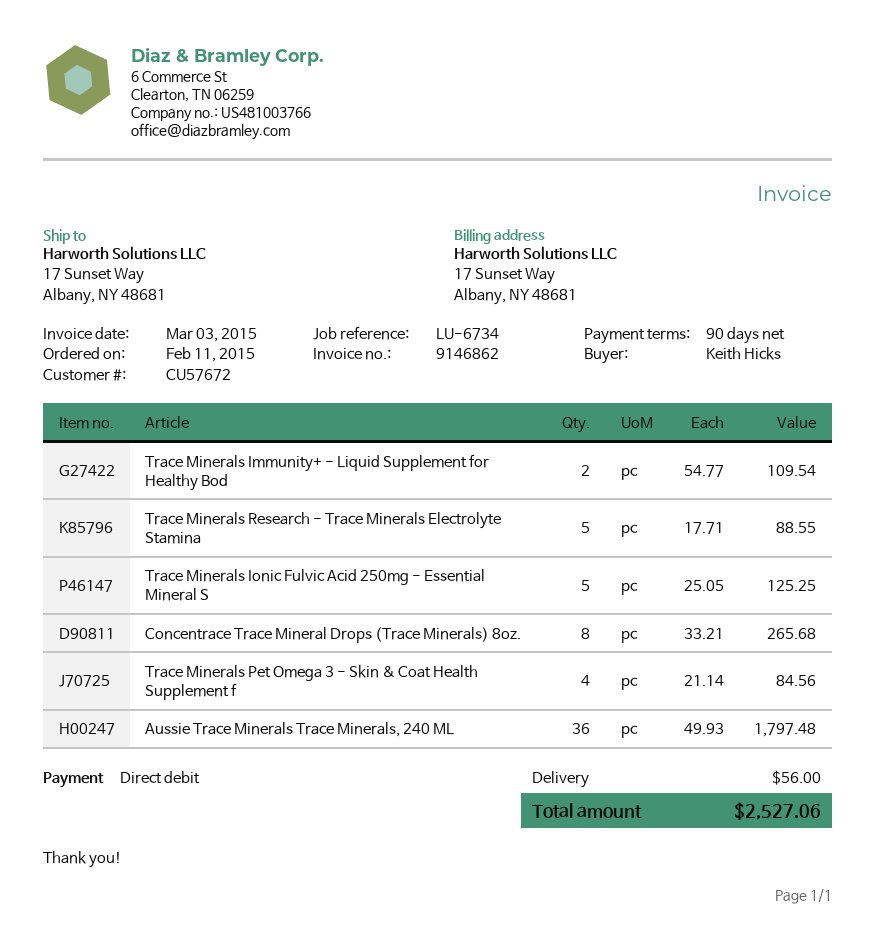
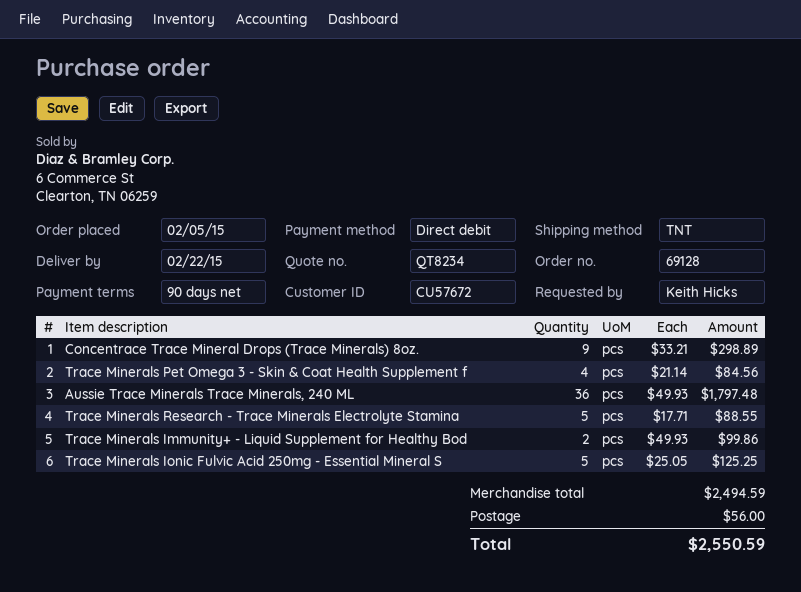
order date: 2015-02-11 -> 2015-02-05
Trace Minerals Immunity+ - Liquid Supplement for Healthy Bod: 2 x 54.77 = 109.54 -> 2 x 49.93 = 99.86
Concentrace Trace Mineral Drops (Trace Minerals) 8oz.: 8 x 33.21 = 265.68 -> 9 x 33.21 = 298.89
total: 2527.06 -> 2550.59

